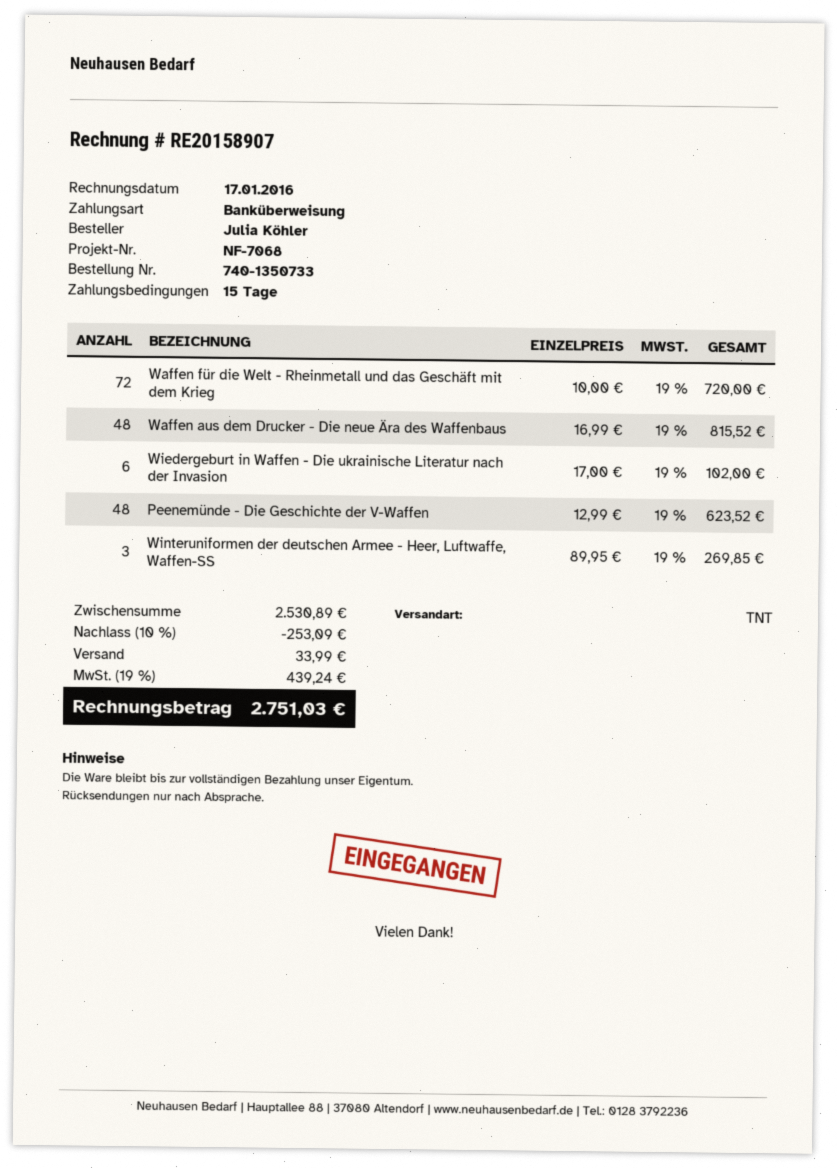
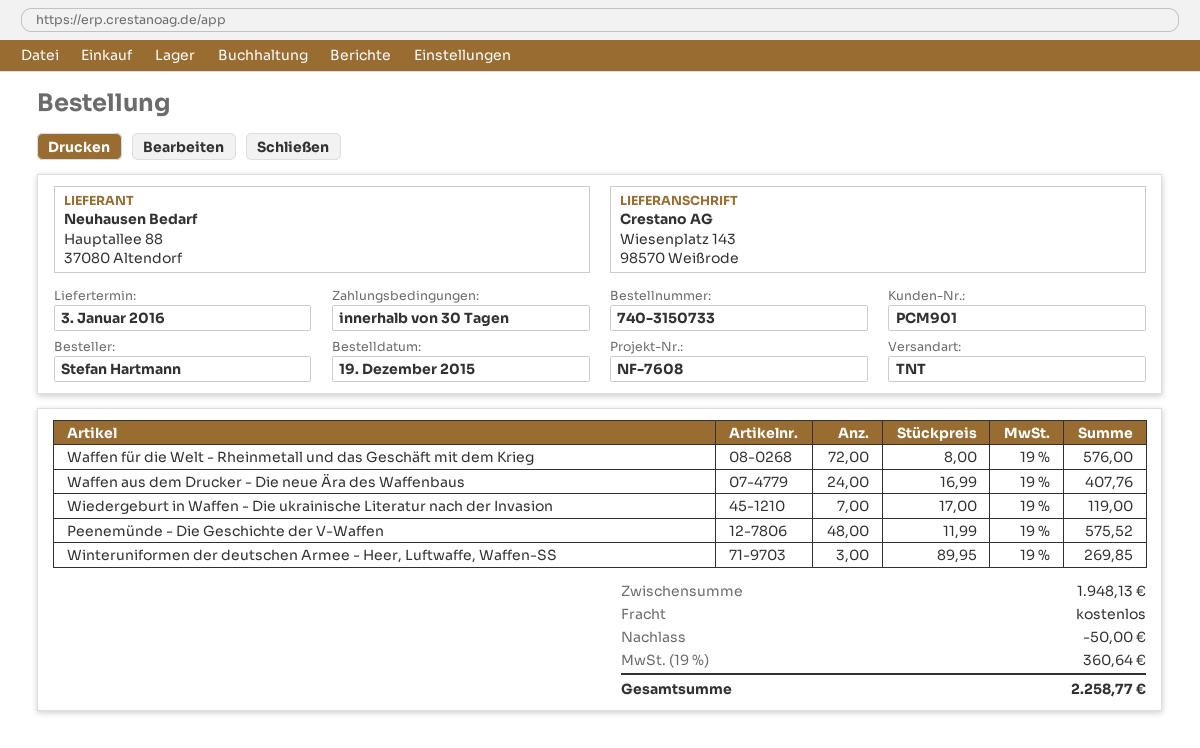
order number: 740-1350733 -> 740-3150733
payment terms: 15 days -> 30 days
reference: NF-7068 -> NF-7608
ordered by: Julia Köhler -> Stefan Hartmann
Waffen für die Welt - Rheinmetall und das Geschäft mit dem Krieg: 72 x 10.00 = 720.00 -> 72 x 8.00 = 576.00
Waffen aus dem Drucker - Die neue Ära des Waffenbaus: 48 x 16.99 = 815.52 -> 24 x 16.99 = 407.76
Wiedergeburt in Waffen - Die ukrainische Literatur nach der Invasion: 6 x 17.00 = 102.00 -> 7 x 17.00 = 119.00
Peenemünde - Die Geschichte der V-Waffen: 48 x 12.99 = 623.52 -> 48 x 11.99 = 575.52
subtotal: 2530.89 -> 1948.13
discount: 253.09 -> 50.00
shipping: 33.99 -> 0.00
tax: 19% = 439.24 -> 19% = 360.64
total: 2751.03 -> 2258.77

